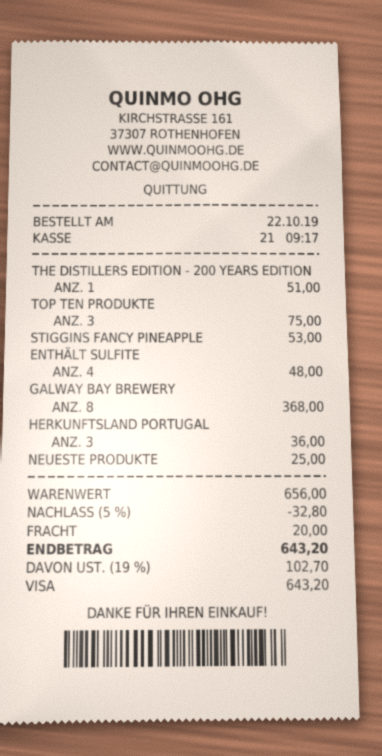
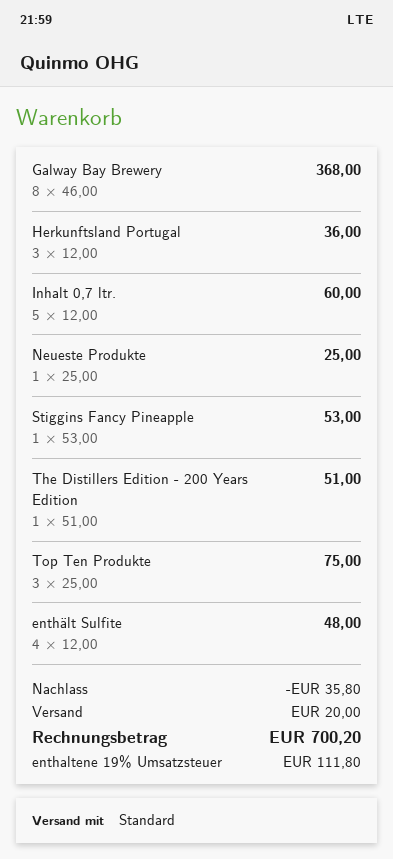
Inhalt 0,7 ltr.: none -> 5 for 60.00
discount: 32.80 -> 35.80
tax: 19% = 102.70 -> 19% = 111.80
total: 643.20 -> 700.20

